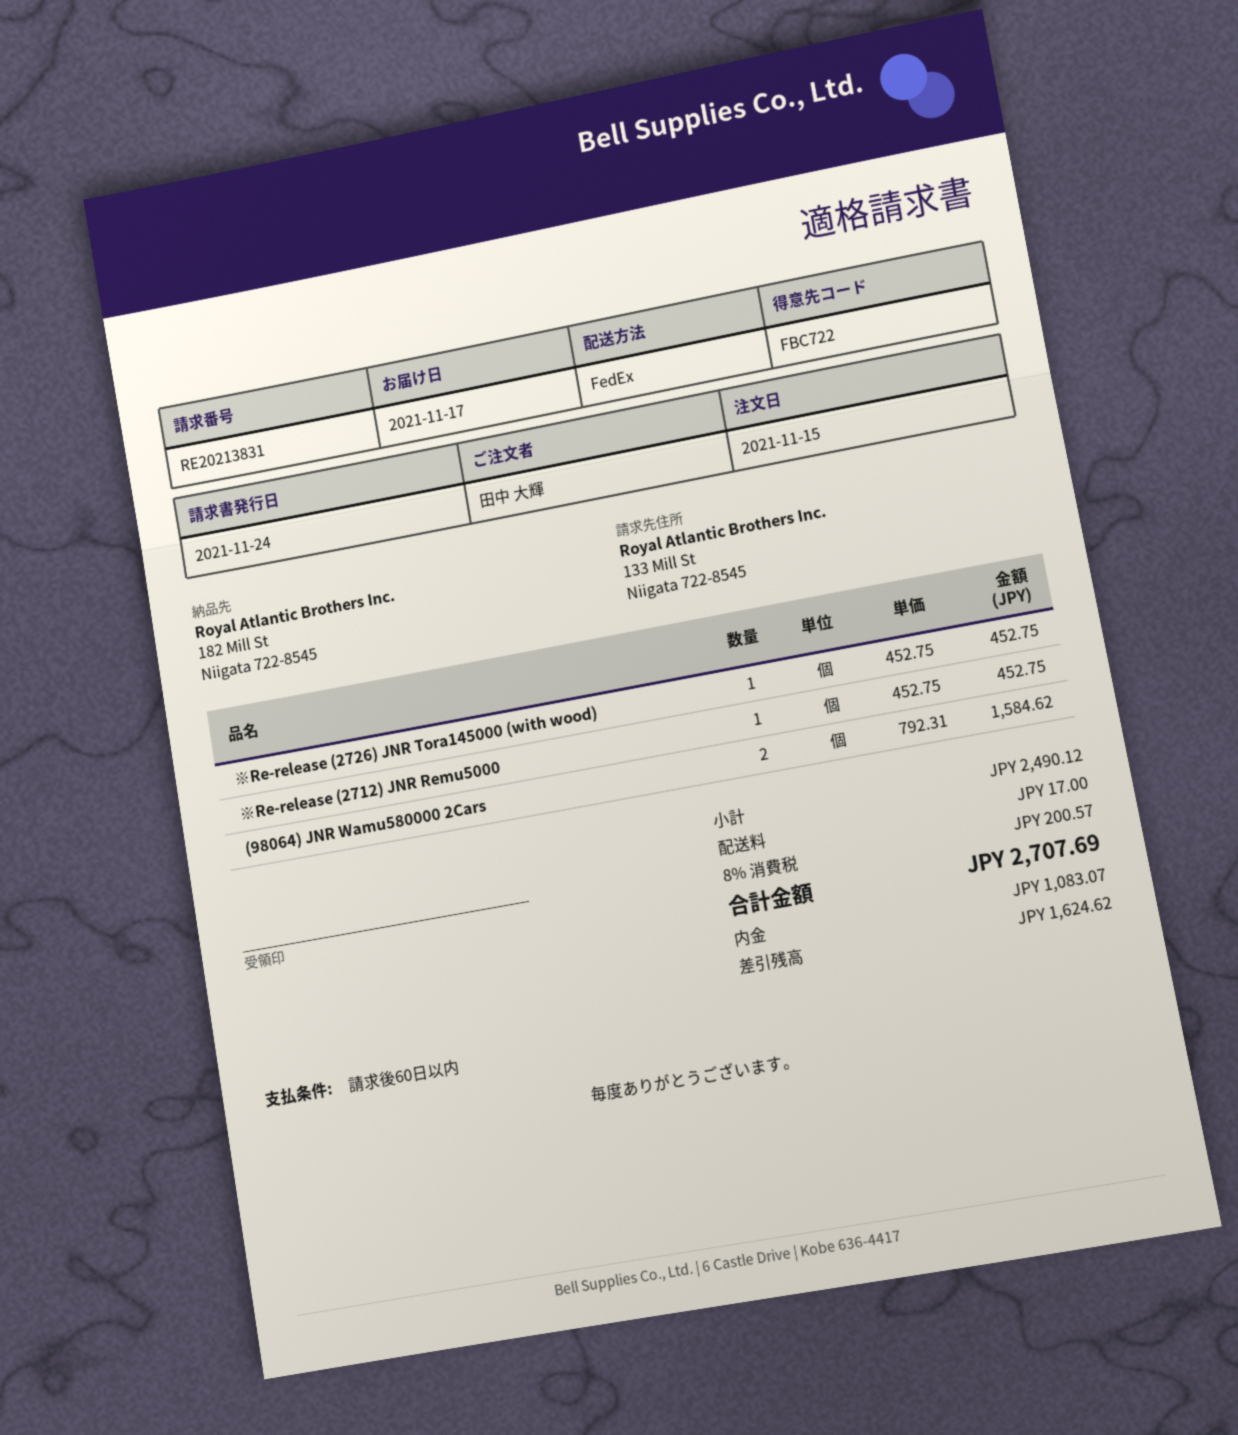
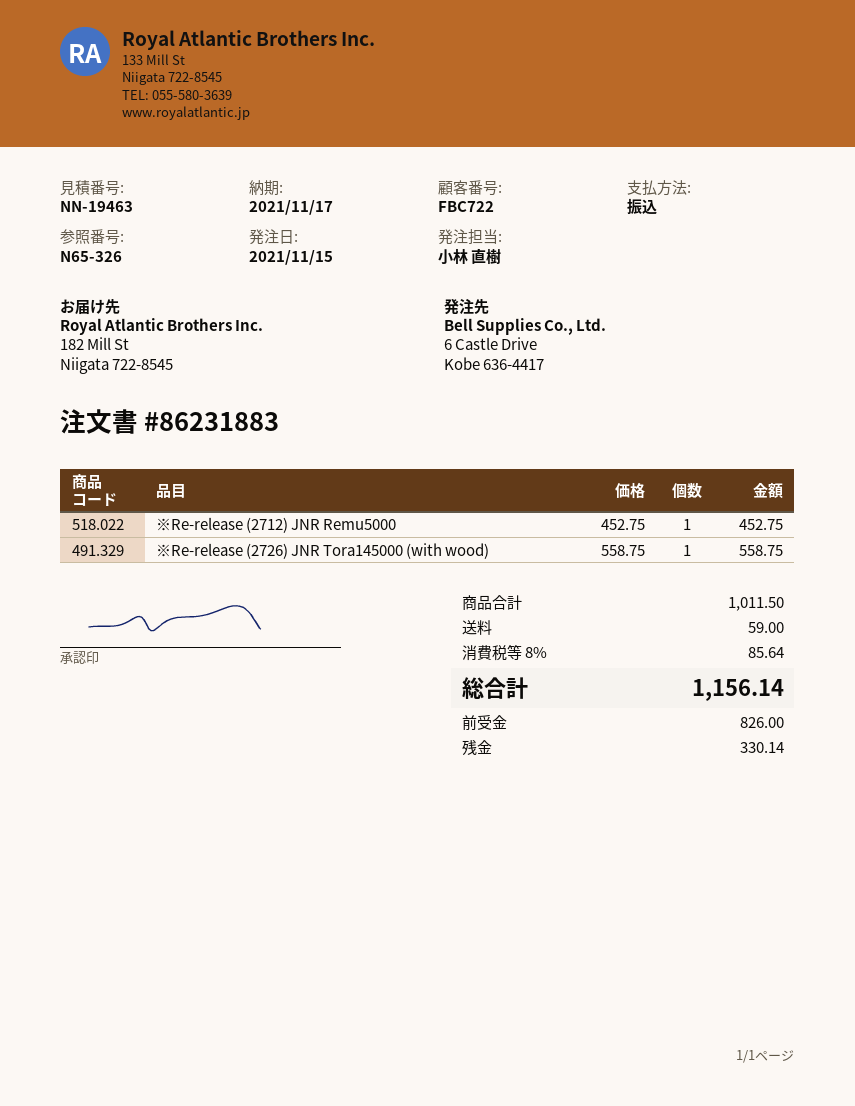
ordered by: 田中 大輝 -> 小林 直樹
※Re-release (2726) JNR Tora145000 (with wood): 1 x 452.75 = 452.75 -> 1 x 558.75 = 558.75
(98064) JNR Wamu580000 2Cars: 2 x 792.31 = 1584.62 -> none
subtotal: 2490.12 -> 1011.50
shipping: 17.00 -> 59.00
tax: 8% = 200.57 -> 8% = 85.64
total: 2707.69 -> 1156.14
deposit: 1083.07 -> 826.00
balance: 1624.62 -> 330.14

